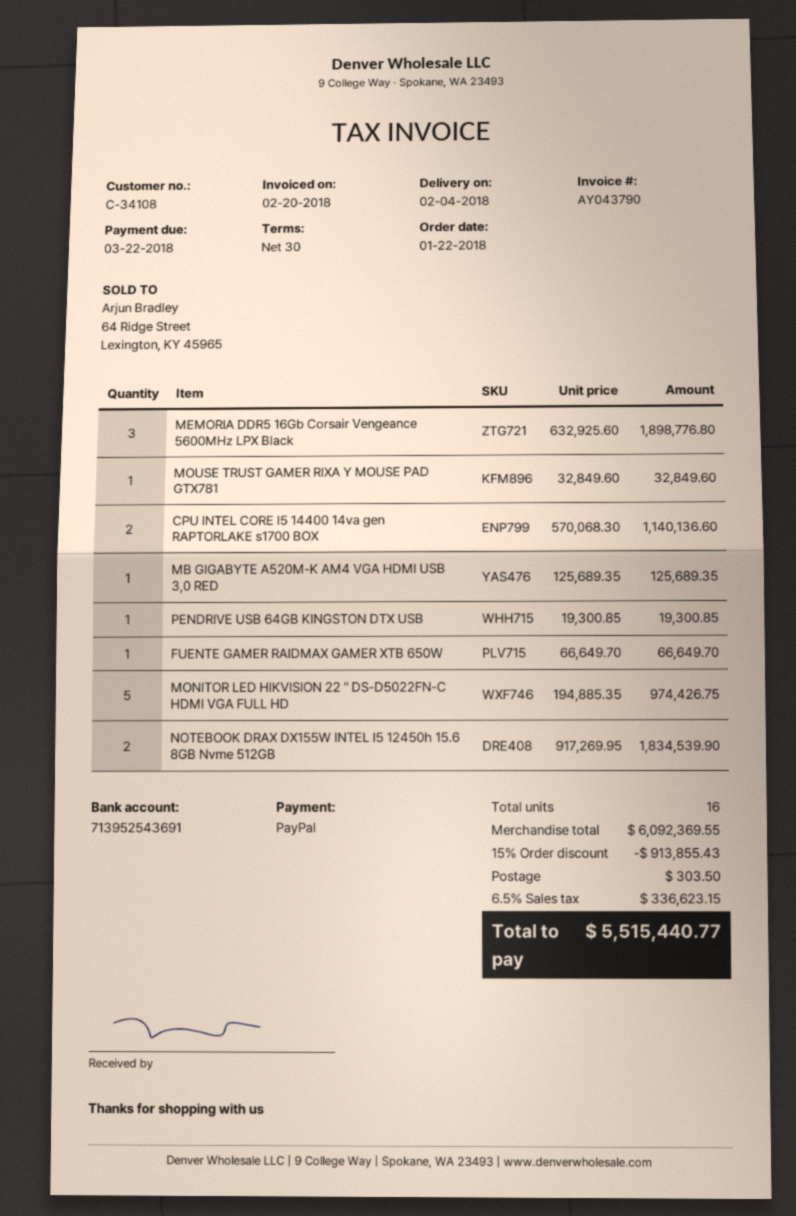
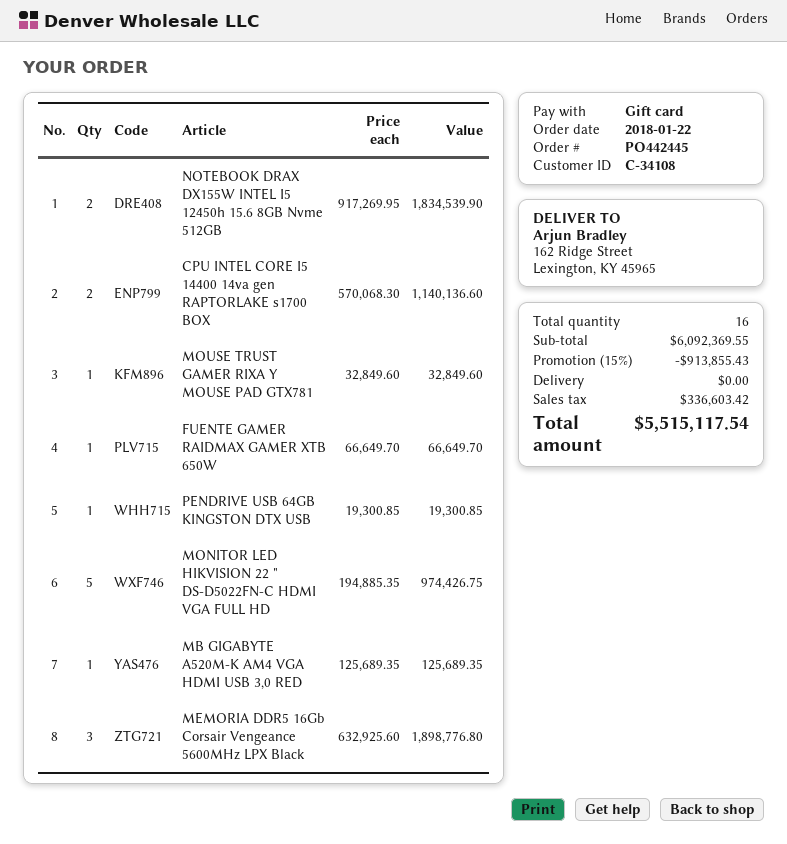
payment method: PayPal -> gift card
shipping: 303.50 -> 0.00
tax: 336623.15 -> 336603.42
total: 5515440.77 -> 5515117.54

